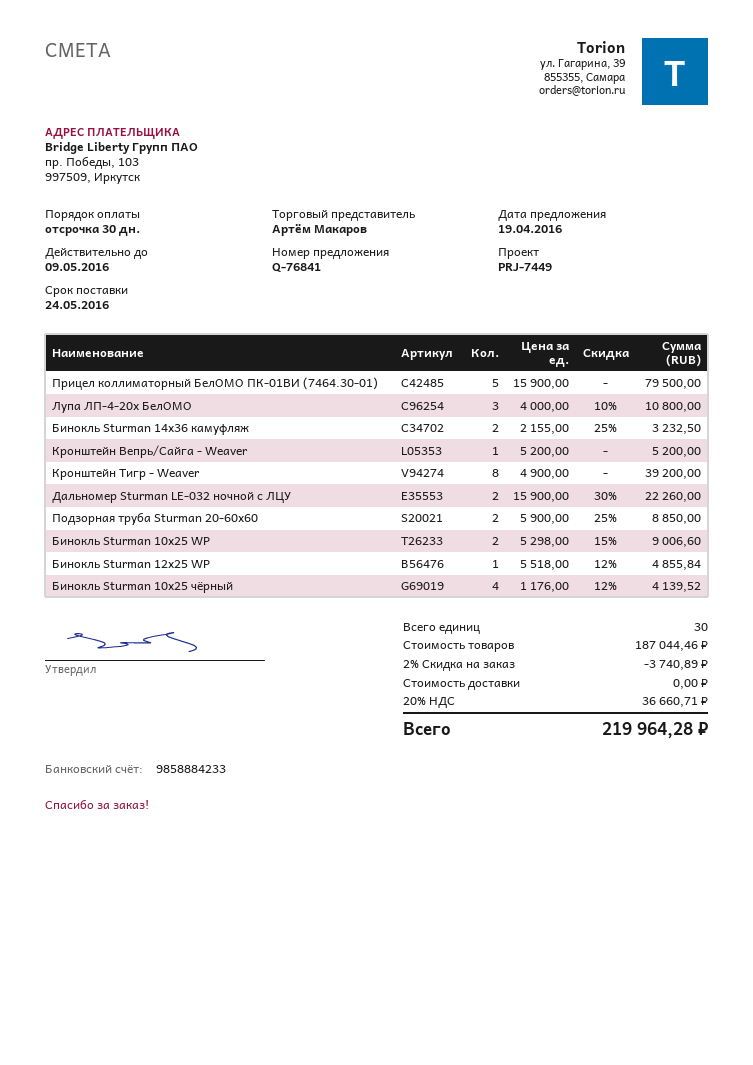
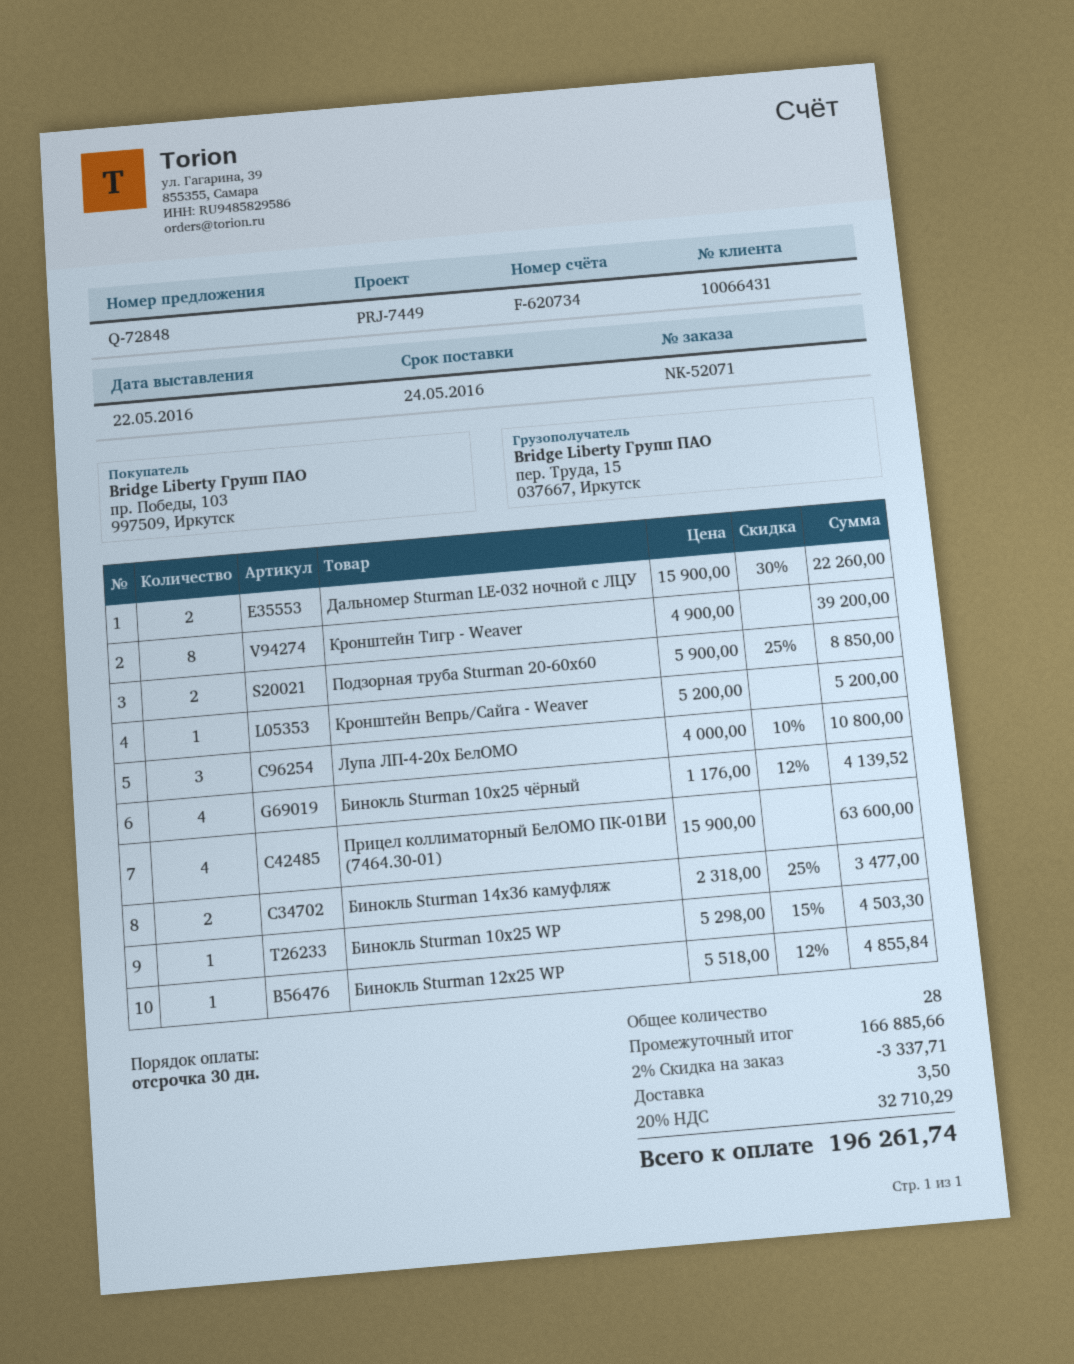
quote number: Q-76841 -> Q-72848
Прицел коллиматорный БелОМО ПК-01ВИ (7464.30-01): 5 x 15900.00 = 79500.00 -> 4 x 15900.00 = 63600.00
Бинокль Sturman 14x36 камуфляж: 2 x 2155.00 - 25% = 3232.50 -> 2 x 2318.00 - 25% = 3477.00
Бинокль Sturman 10x25 WP: 2 x 5298.00 - 15% = 9006.60 -> 1 x 5298.00 - 15% = 4503.30
total quantity: 30 -> 28
subtotal: 187044.46 -> 166885.66
discount: 2% = 3740.89 -> 2% = 3337.71
shipping: 0.00 -> 3.50
tax: 20% = 36660.71 -> 20% = 32710.29
total: 219964.28 -> 196261.74

